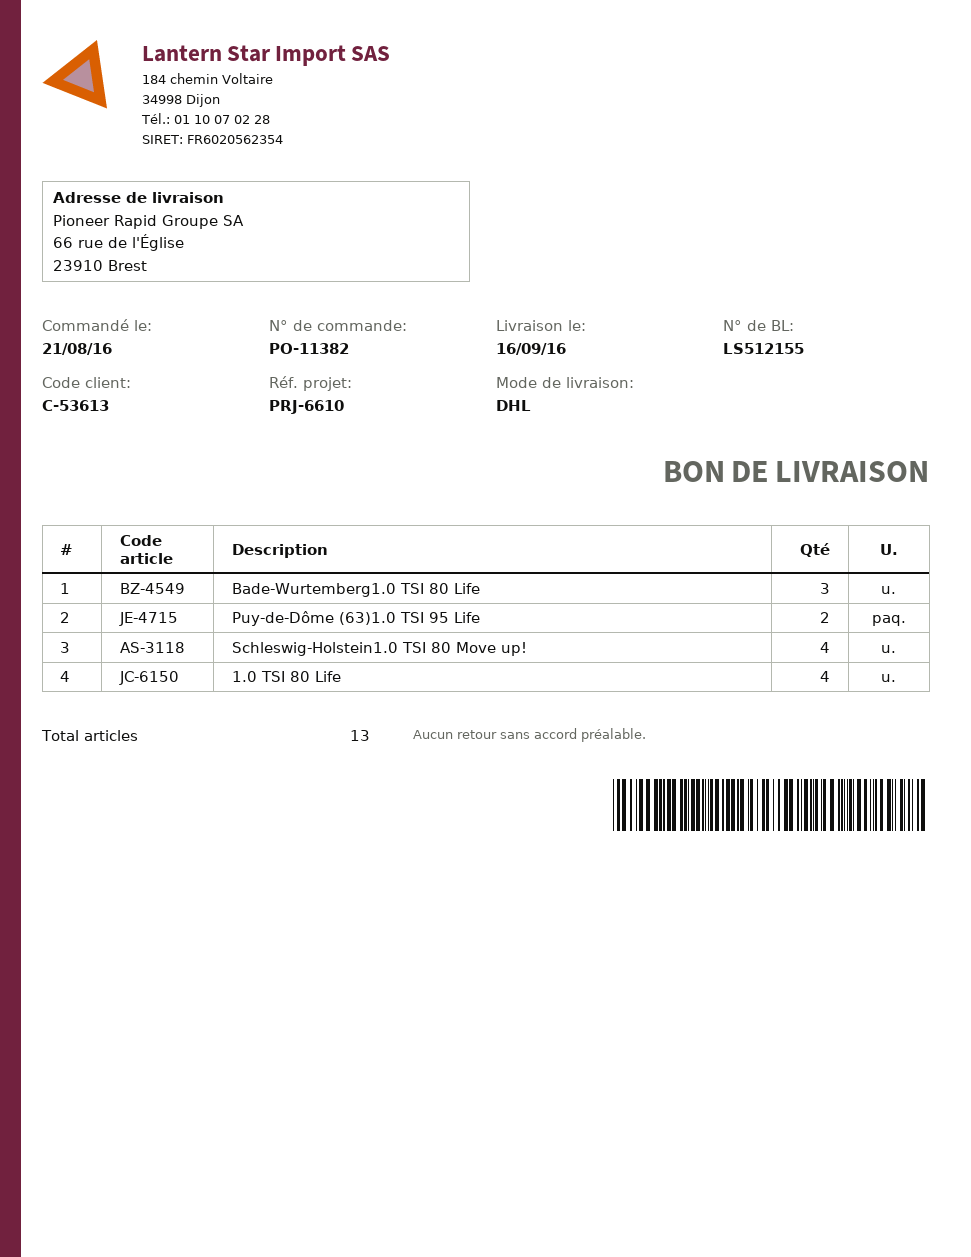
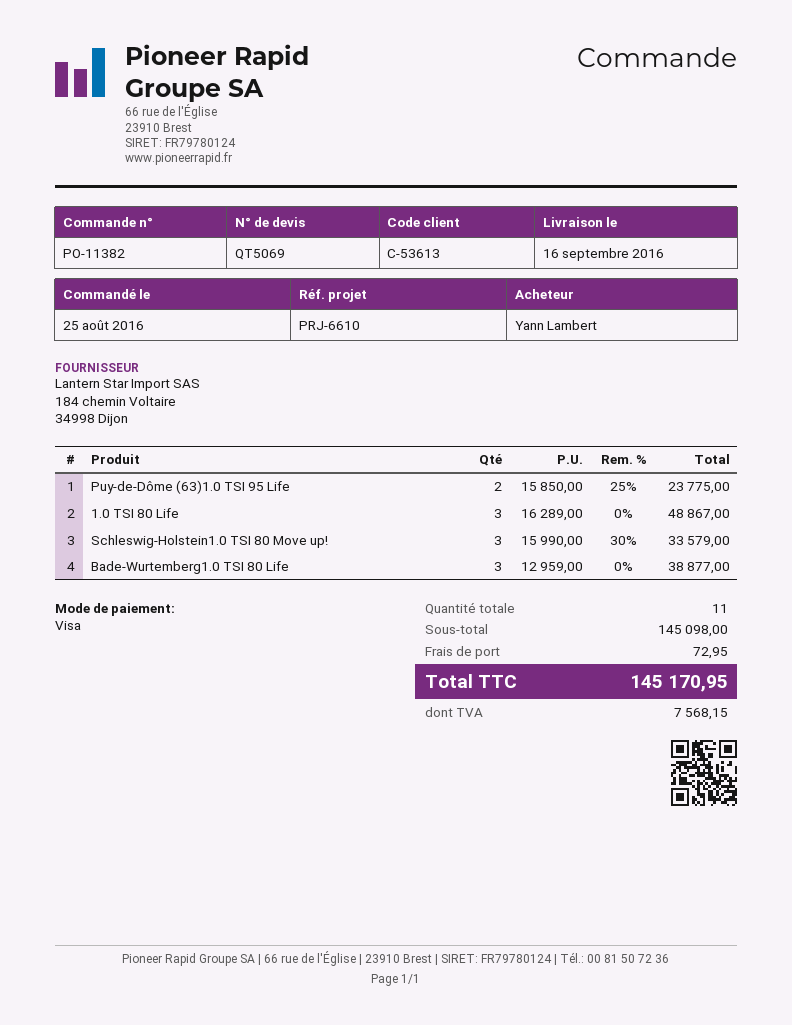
order date: 2016-08-21 -> 2016-08-25
Schleswig-Holstein1.0 TSI 80 Move up!: 4 -> 3
1.0 TSI 80 Life: 4 -> 3
total quantity: 13 -> 11

